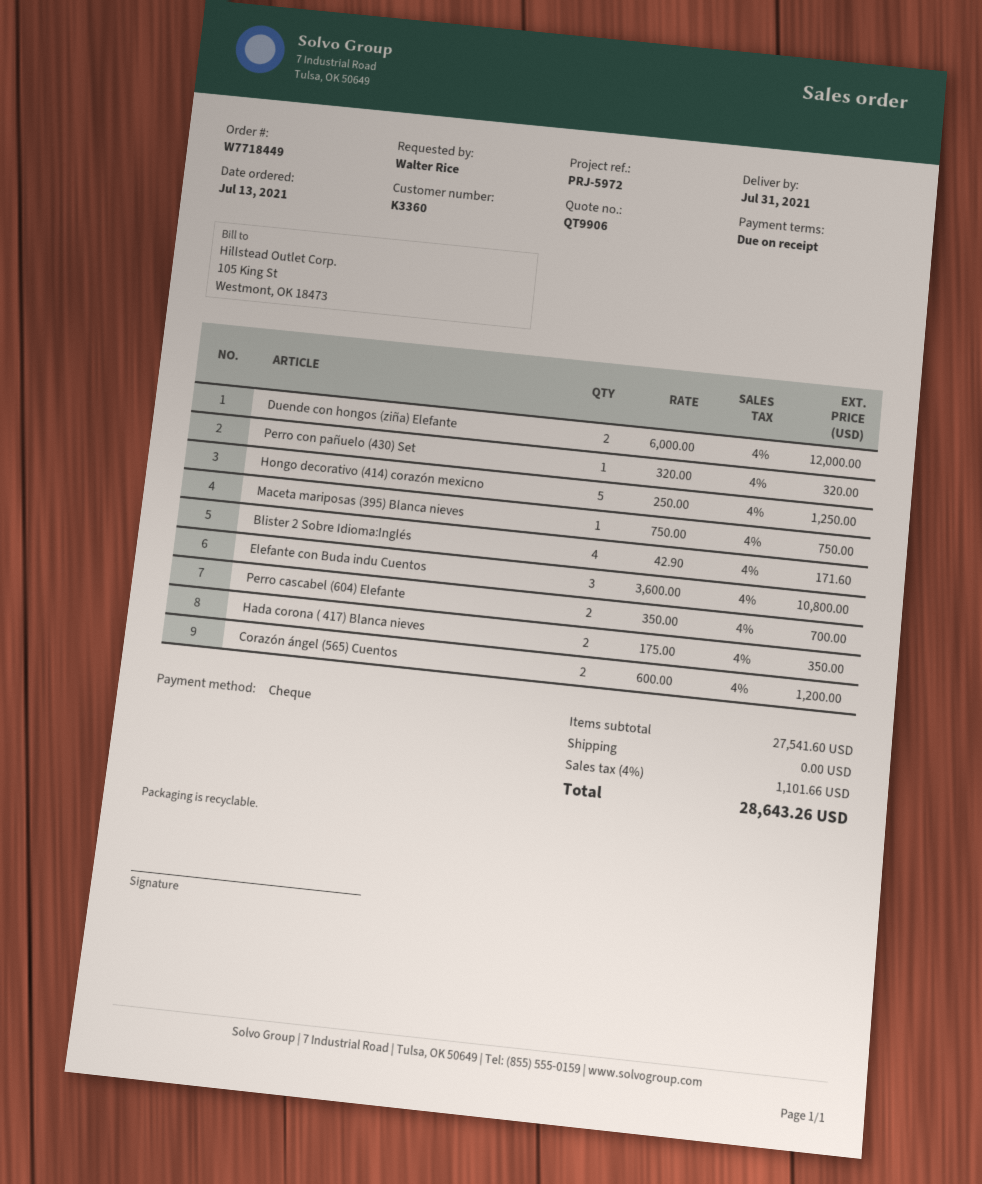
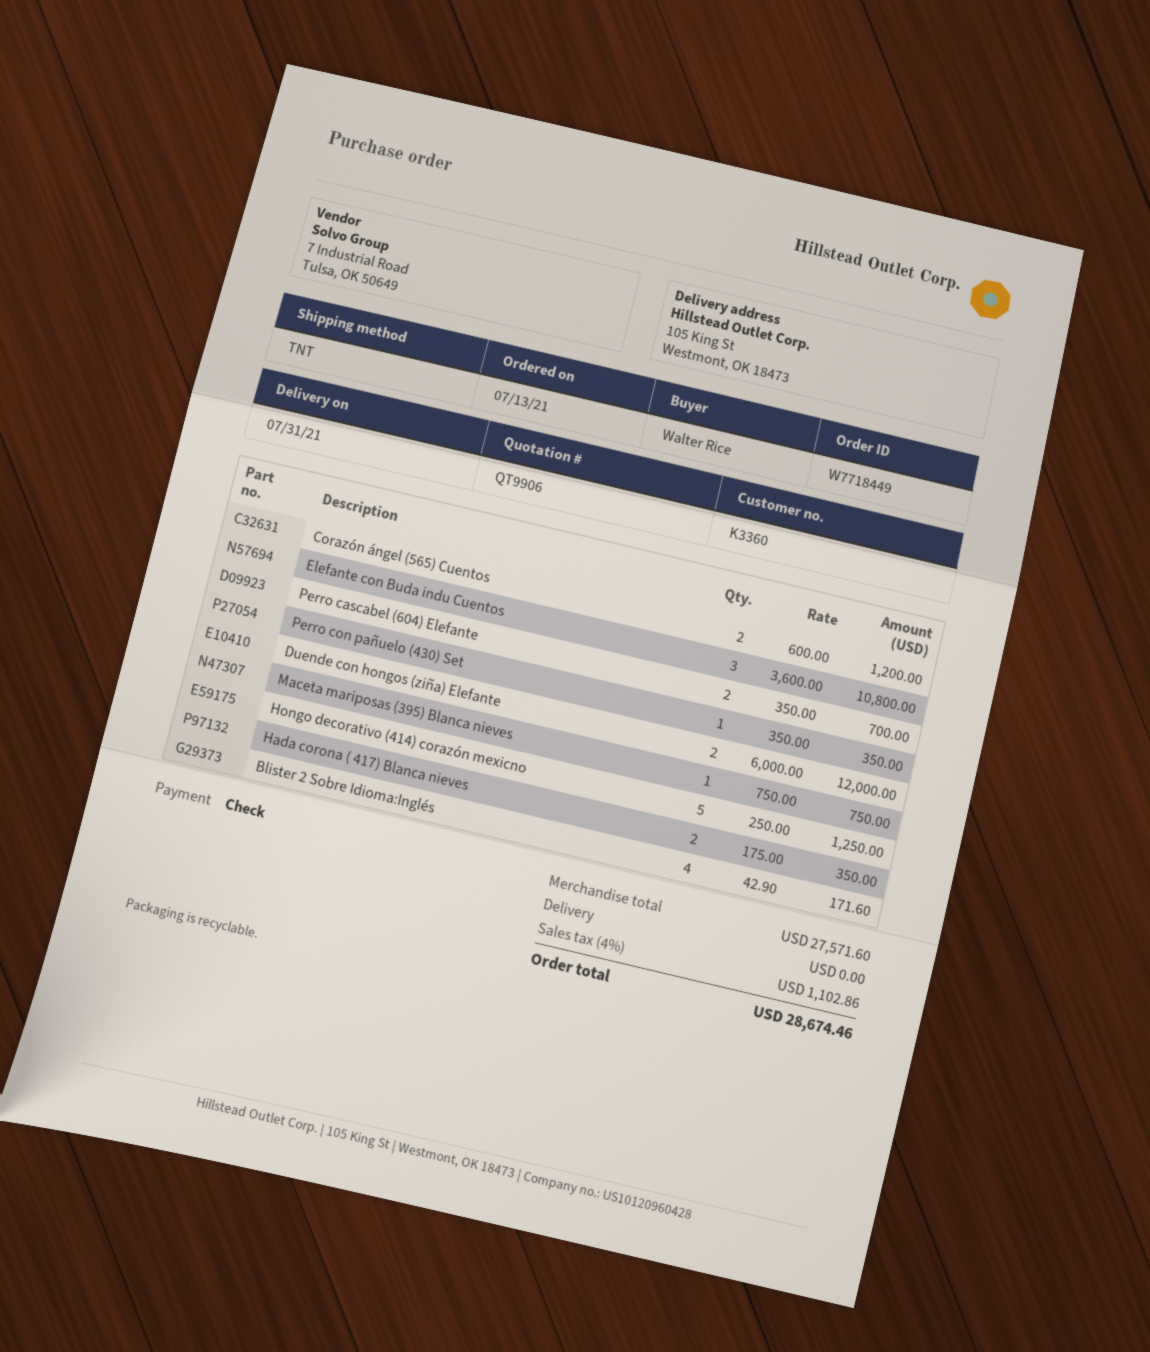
Perro con pañuelo (430) Set: 1 x 320.00 = 320.00 -> 1 x 350.00 = 350.00
subtotal: 27541.60 -> 27571.60
tax: 4% = 1101.66 -> 4% = 1102.86
total: 28643.26 -> 28674.46

